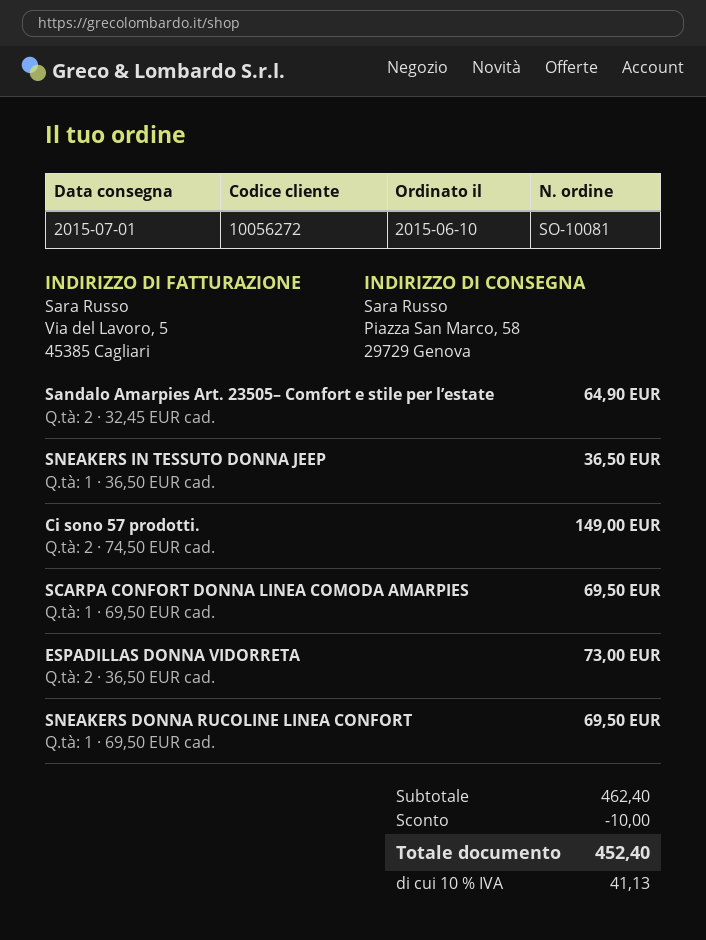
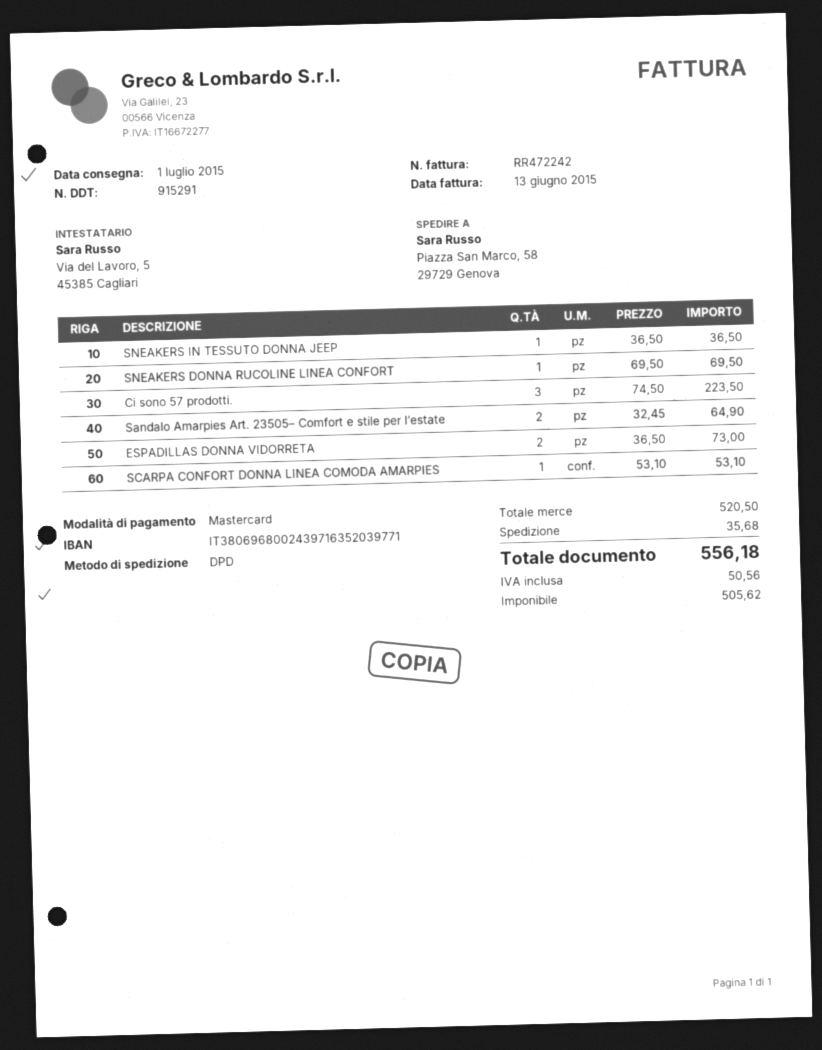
Ci sono 57 prodotti.: 2 x 74.50 = 149.00 -> 3 x 74.50 = 223.50
SCARPA CONFORT DONNA LINEA COMODA AMARPIES: 1 x 69.50 = 69.50 -> 1 x 53.10 = 53.10
subtotal: 462.40 -> 520.50
discount: 10.00 -> none
shipping: none -> 35.68
tax: 41.13 -> 50.56
total: 452.40 -> 556.18

